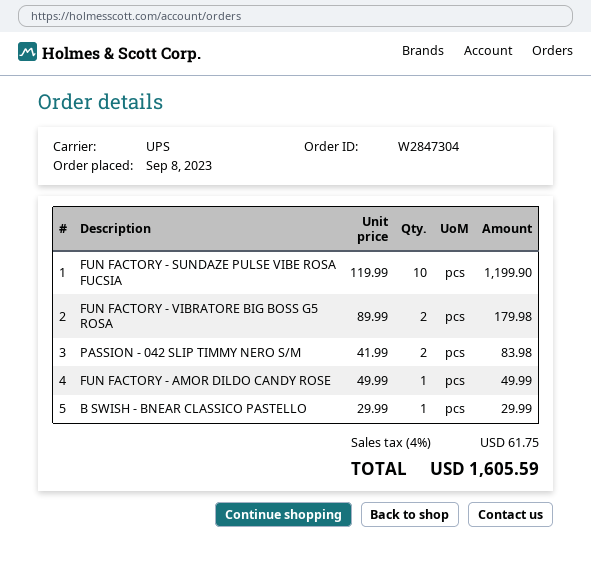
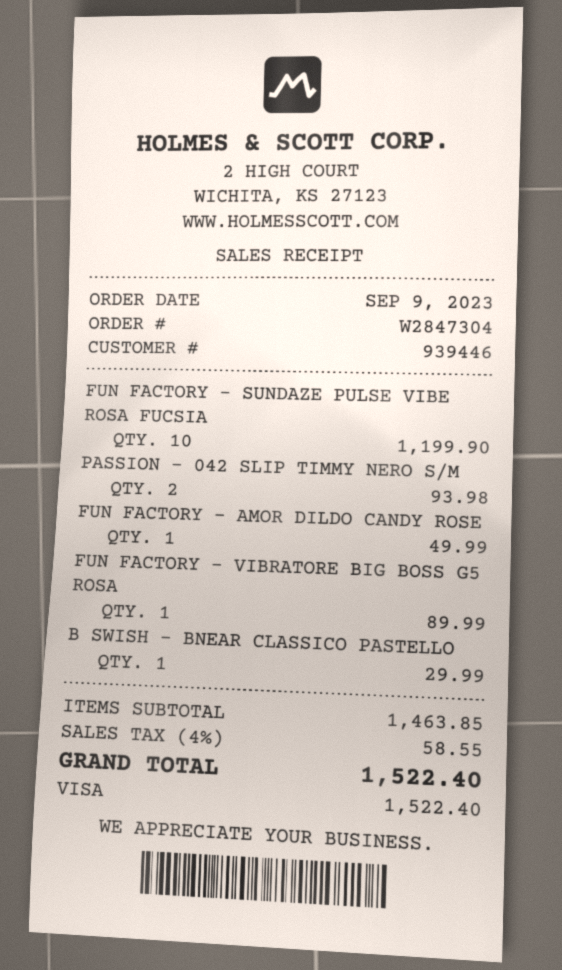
order date: 2023-09-08 -> 2023-09-09
FUN FACTORY - VIBRATORE BIG BOSS G5 ROSA: 2 for 179.98 -> 1 for 89.99
PASSION - 042 SLIP TIMMY NERO S/M: 2 for 83.98 -> 2 for 93.98
tax: 4% = 61.75 -> 4% = 58.55
total: 1605.59 -> 1522.40

